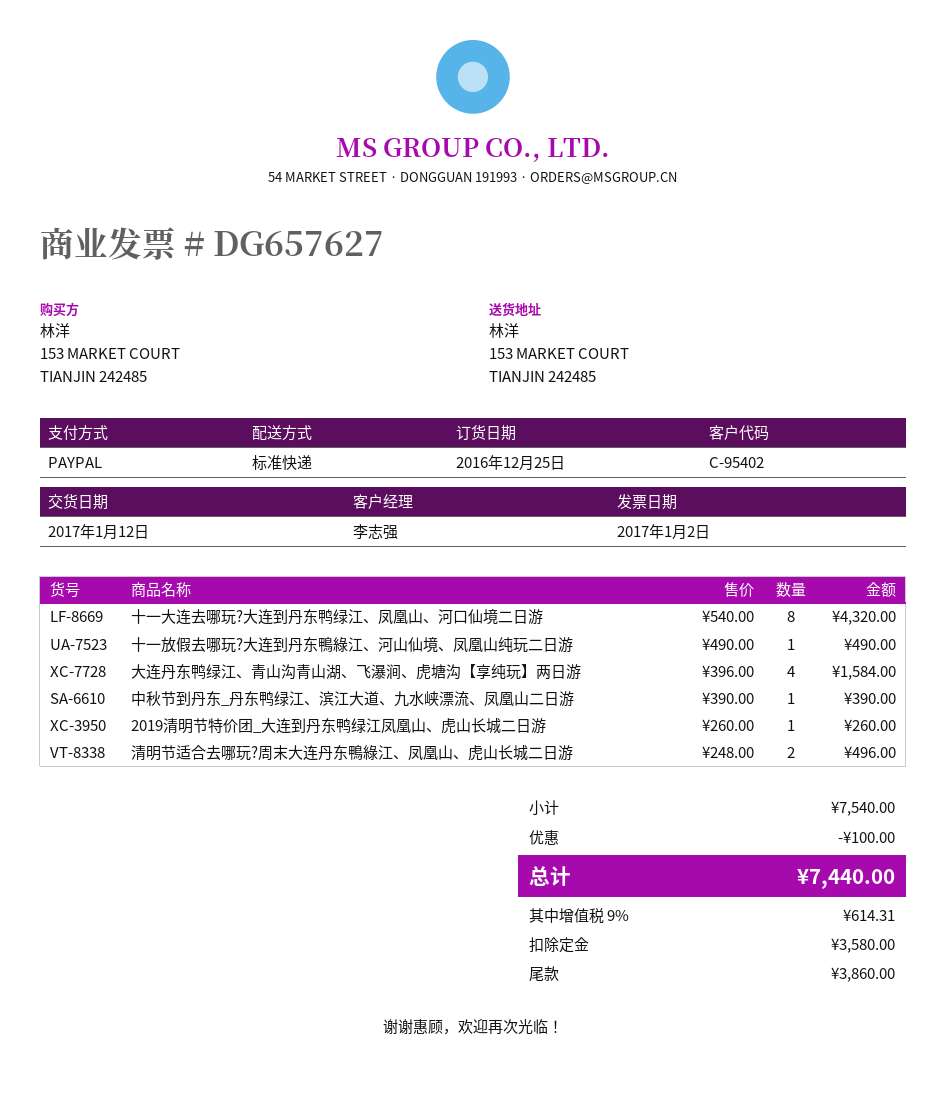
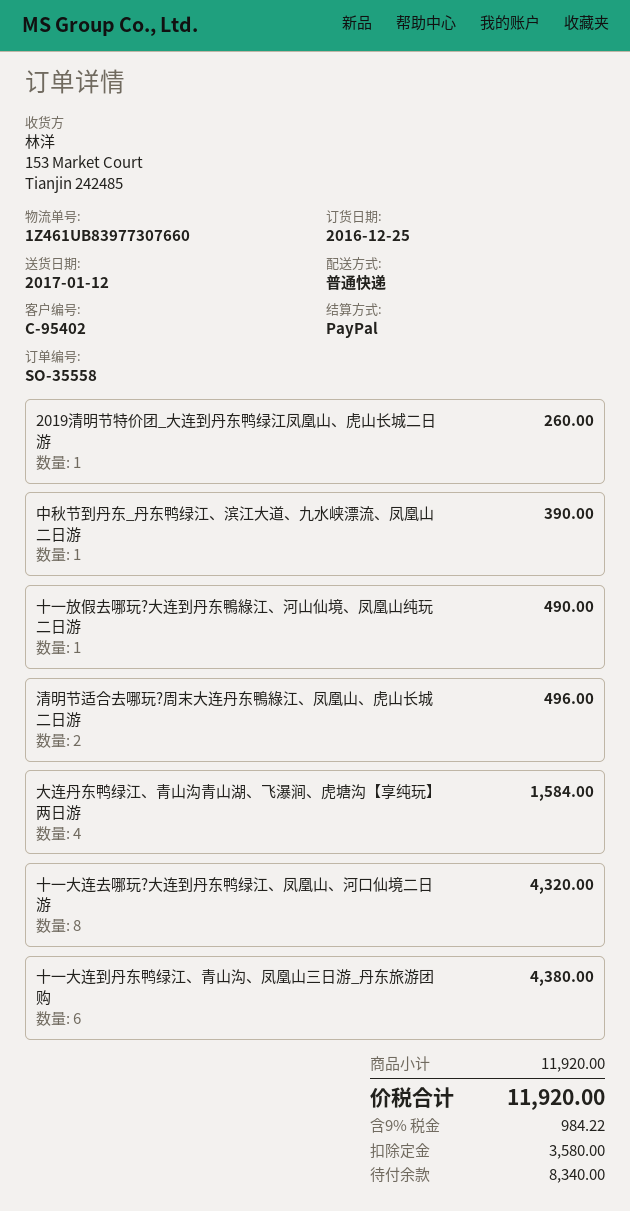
十一大连到丹东鸭绿江、青山沟、凤凰山三日游_丹东旅游团购: none -> 6 for 4380.00
subtotal: 7540.00 -> 11920.00
discount: 100.00 -> none
tax: 9% = 614.31 -> 9% = 984.22
total: 7440.00 -> 11920.00
balance: 3860.00 -> 8340.00

